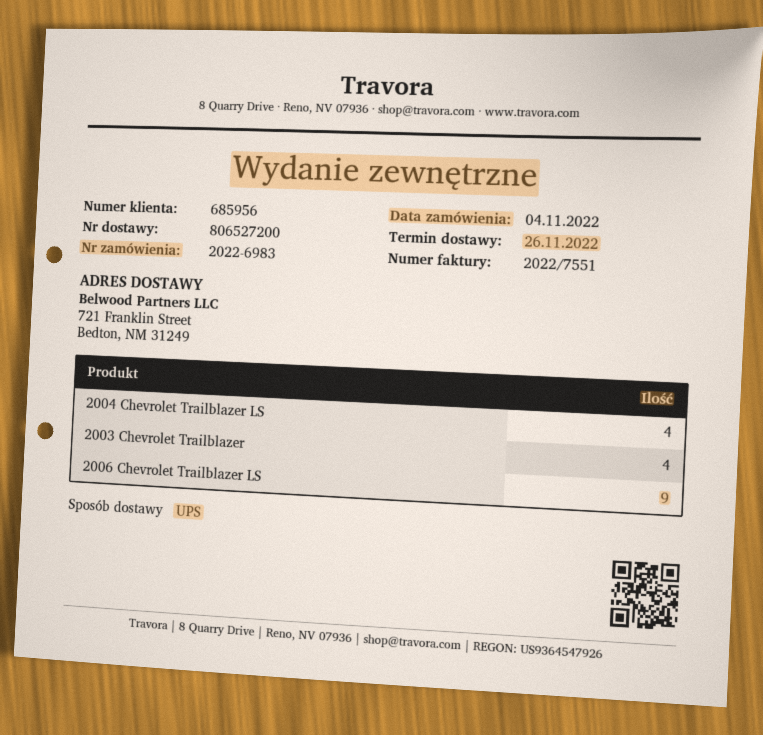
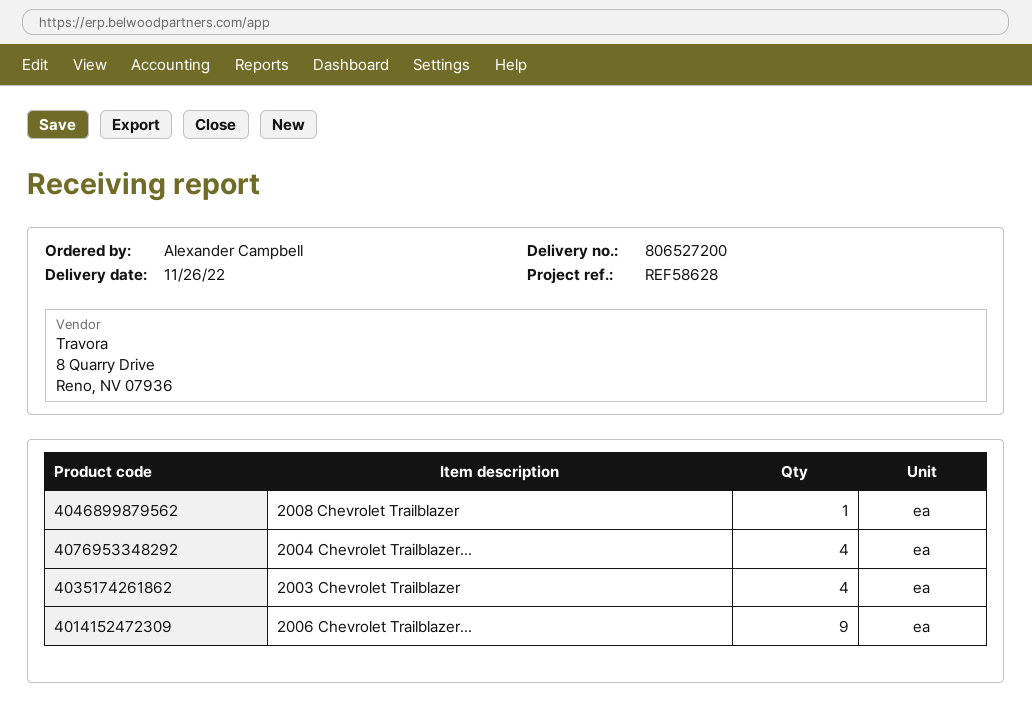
2008 Chevrolet Trailblazer: none -> 1

